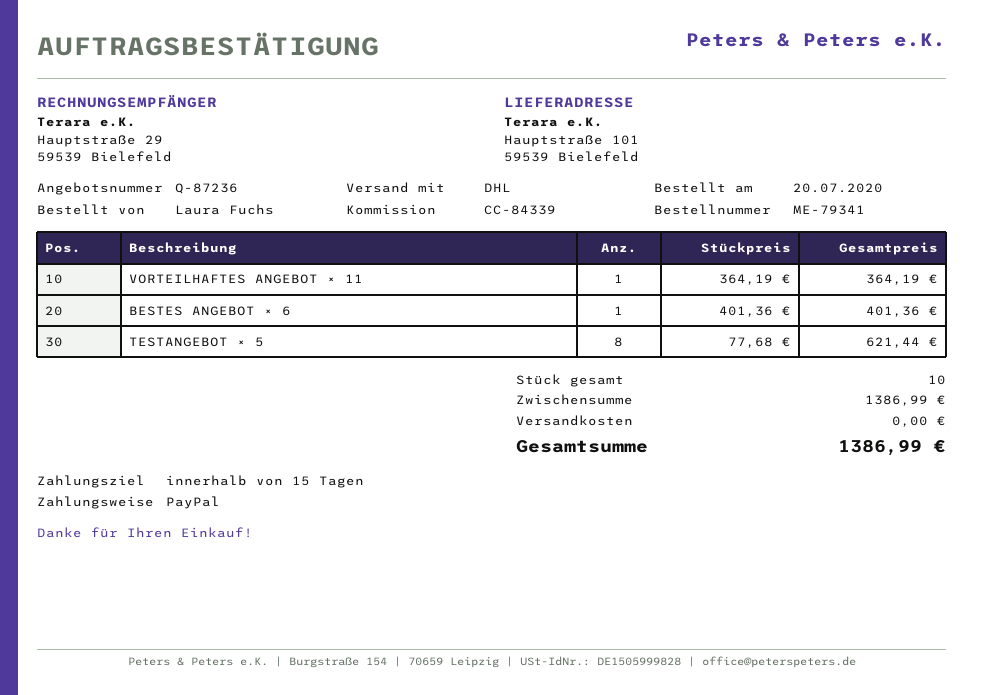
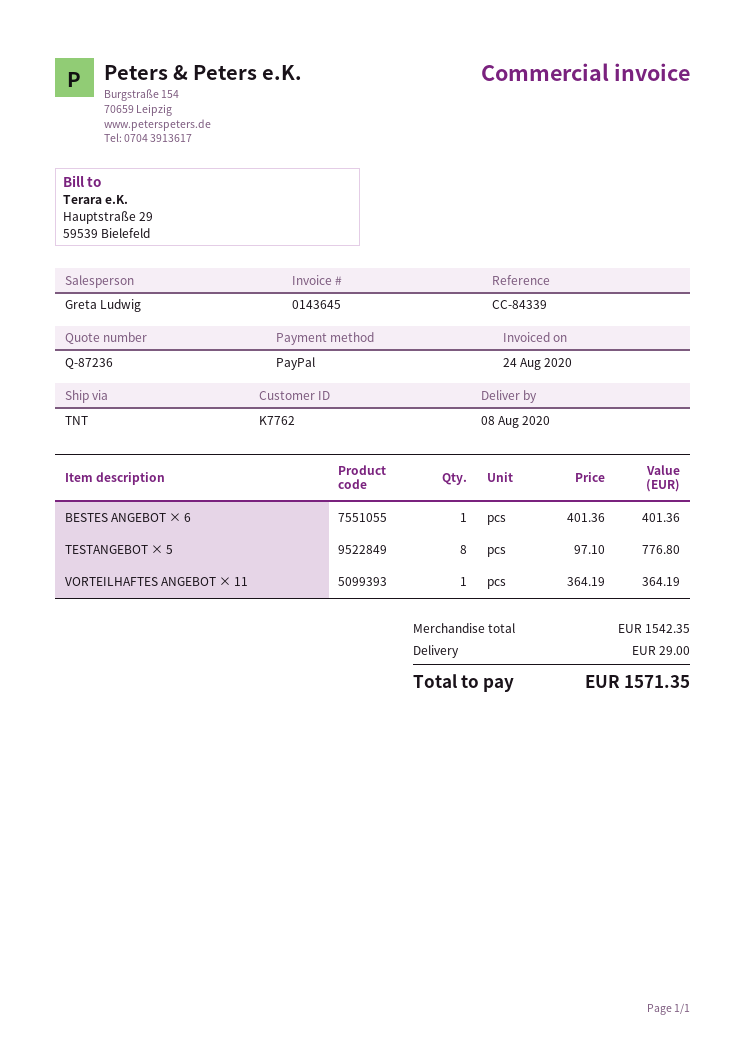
shipping method: DHL -> TNT
TESTANGEBOT × 5: 8 x 77.68 = 621.44 -> 8 x 97.10 = 776.80
subtotal: 1386.99 -> 1542.35
shipping: 0.00 -> 29.00
total: 1386.99 -> 1571.35

